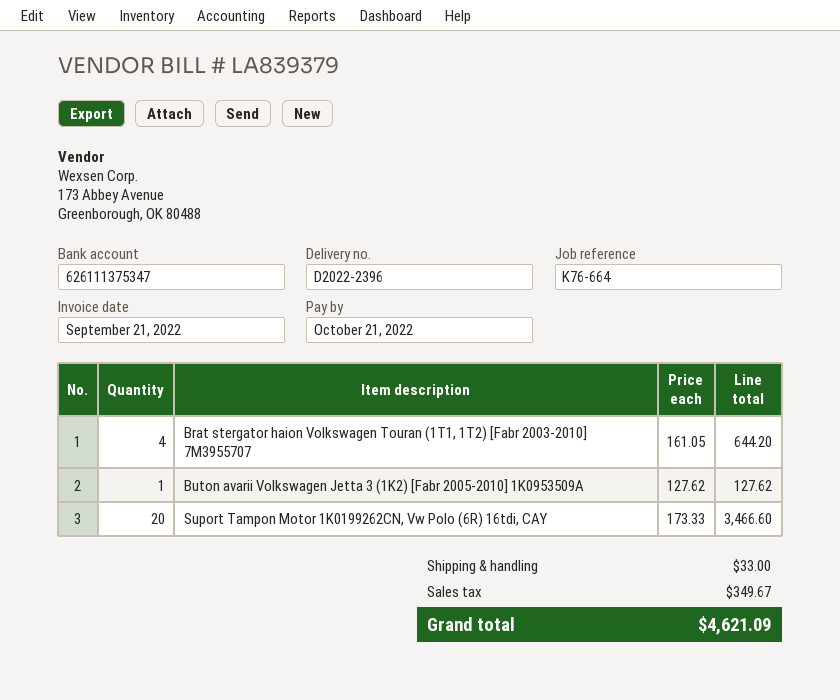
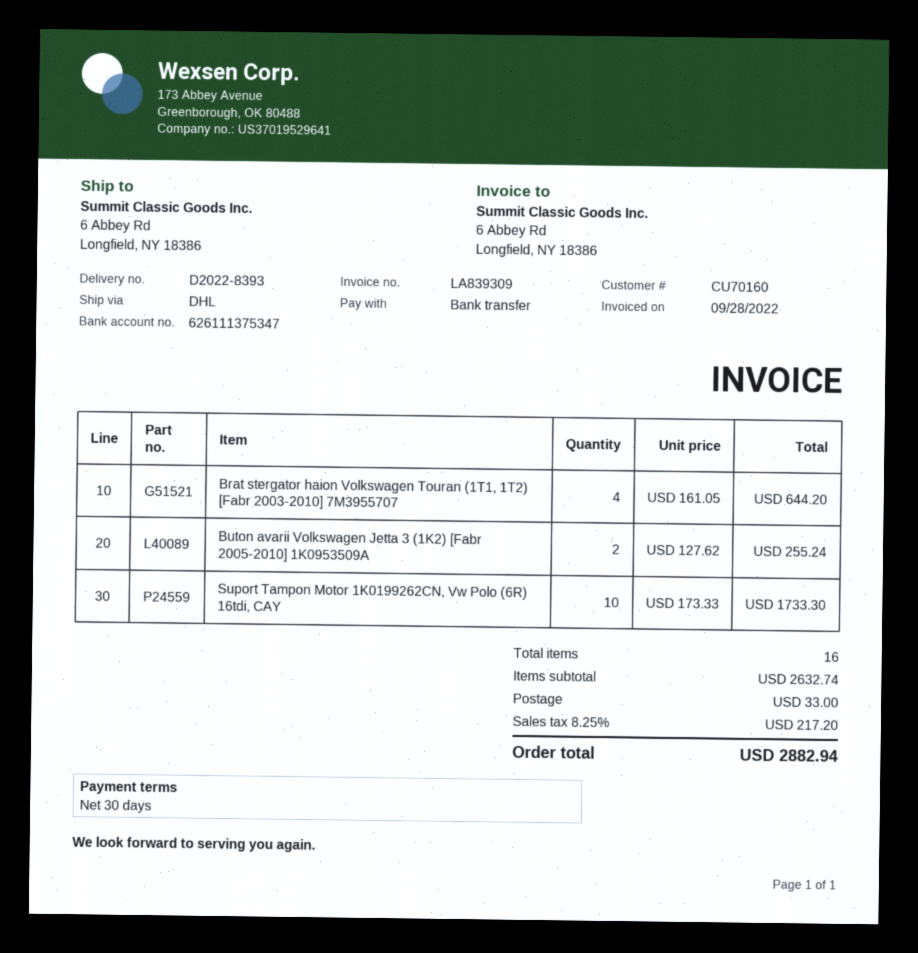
delivery note number: D2022-2396 -> D2022-8393
invoice number: LA839379 -> LA839309
invoice date: 2022-09-21 -> 2022-09-28
Buton avarii Volkswagen Jetta 3 (1K2) [Fabr 2005-2010] 1K0953509A: 1 x 127.62 = 127.62 -> 2 x 127.62 = 255.24
Suport Tampon Motor 1K0199262CN, Vw Polo (6R) 16tdi, CAY: 20 x 173.33 = 3466.60 -> 10 x 173.33 = 1733.30
tax: 349.67 -> 217.20
total: 4621.09 -> 2882.94

